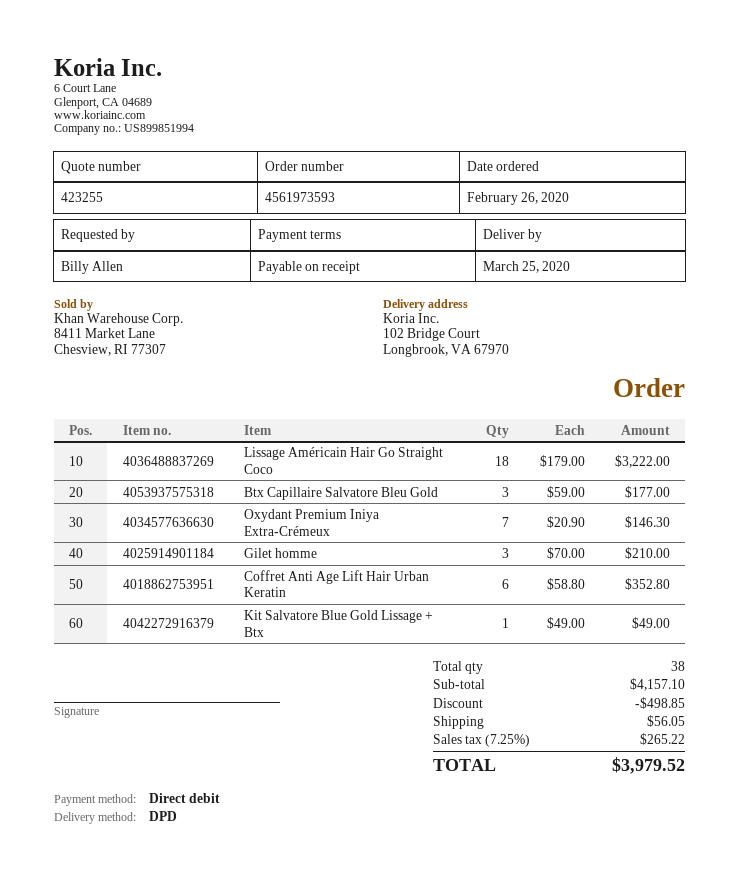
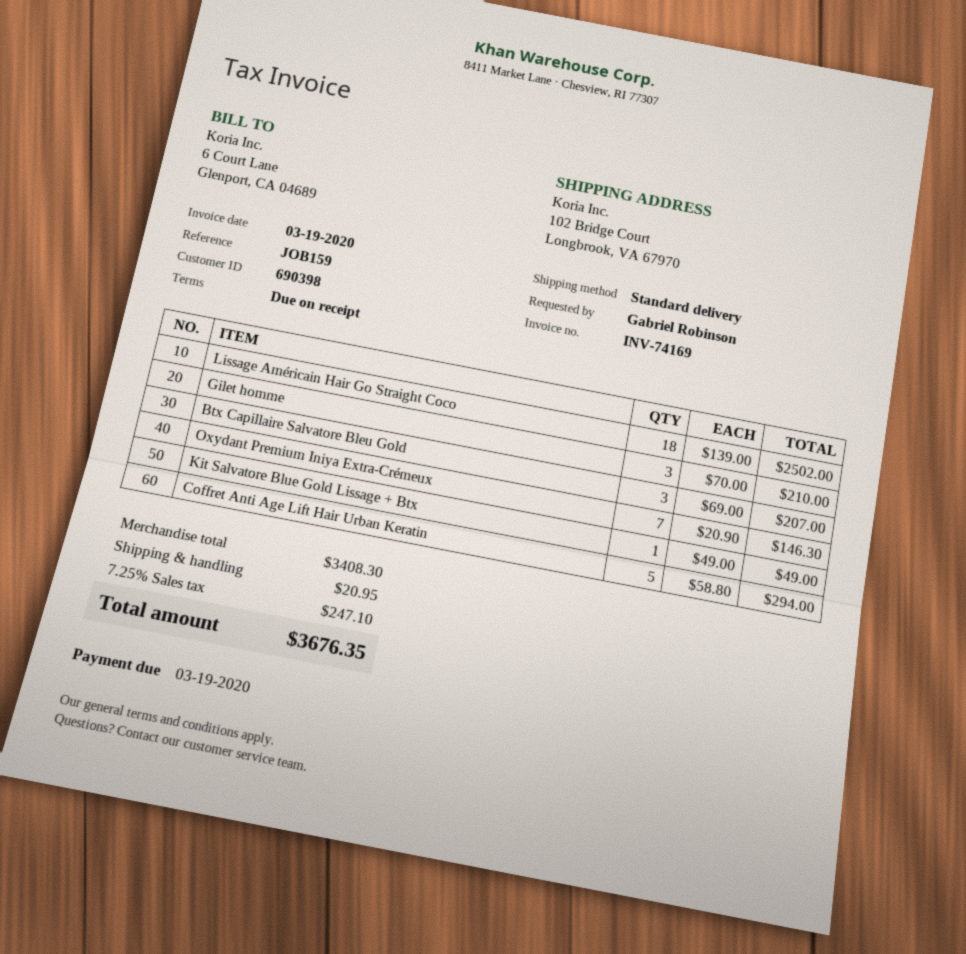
ordered by: Billy Allen -> Gabriel Robinson
shipping method: DPD -> standard
Lissage Américain Hair Go Straight Coco: 18 x 179.00 = 3222.00 -> 18 x 139.00 = 2502.00
Btx Capillaire Salvatore Bleu Gold: 3 x 59.00 = 177.00 -> 3 x 69.00 = 207.00
Coffret Anti Age Lift Hair Urban Keratin: 6 x 58.80 = 352.80 -> 5 x 58.80 = 294.00
subtotal: 4157.10 -> 3408.30
discount: 498.85 -> none
shipping: 56.05 -> 20.95
tax: 7.25% = 265.22 -> 7.25% = 247.10
total: 3979.52 -> 3676.35

